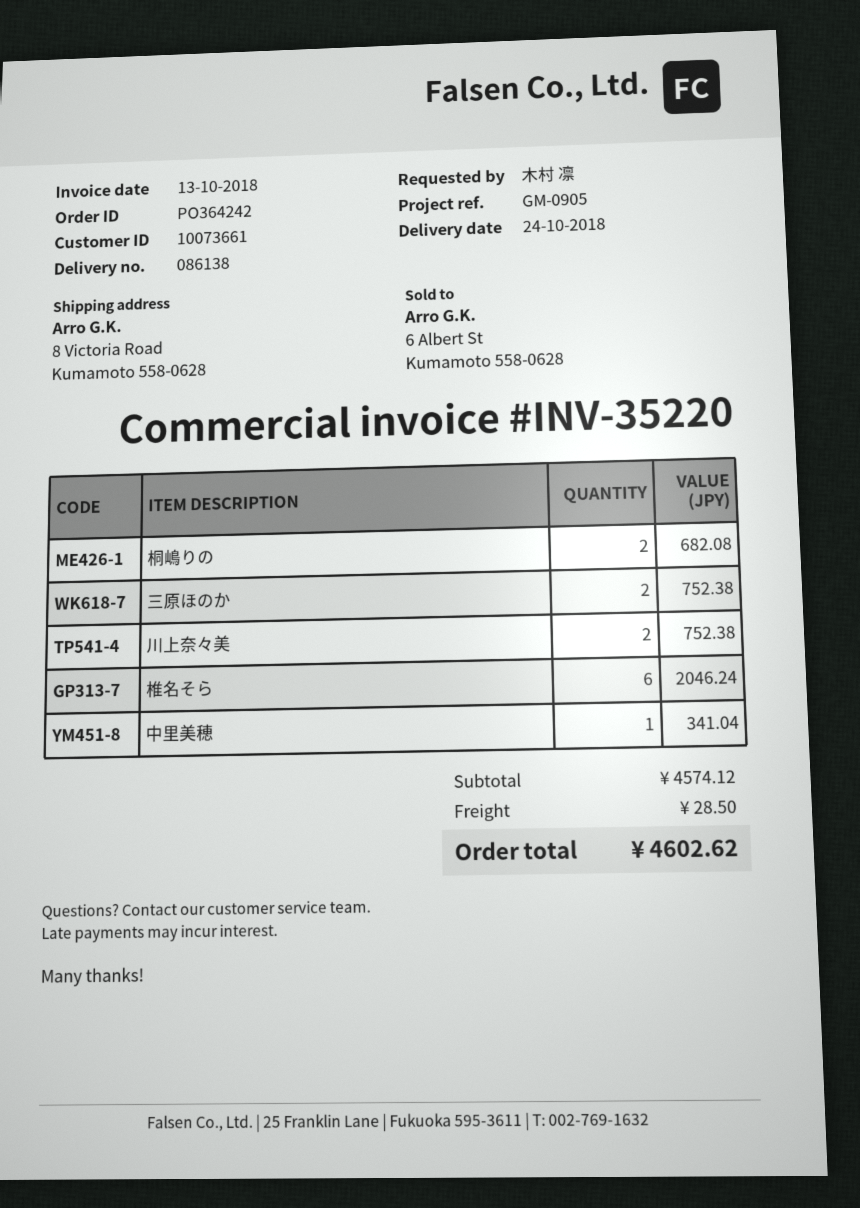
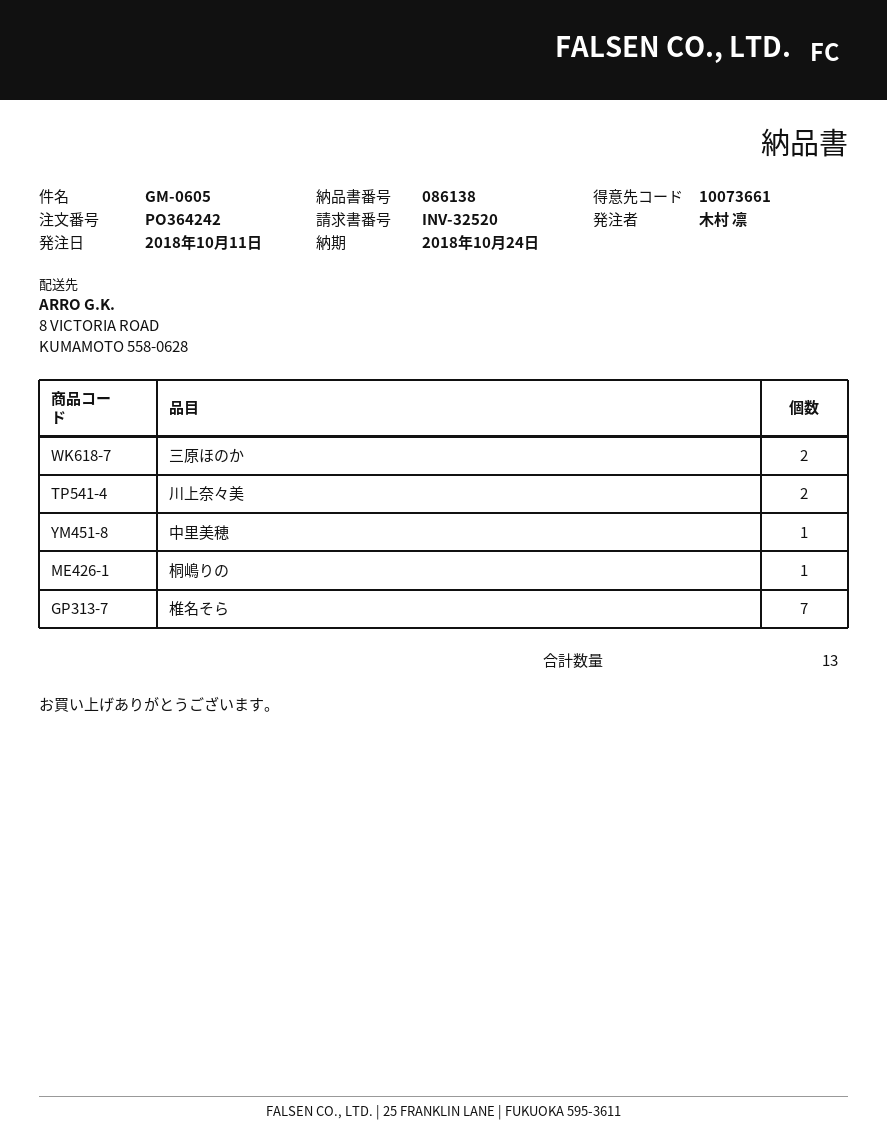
invoice number: INV-35220 -> INV-32520
reference: GM-0905 -> GM-0605
桐嶋りの: 2 -> 1
椎名そら: 6 -> 7

